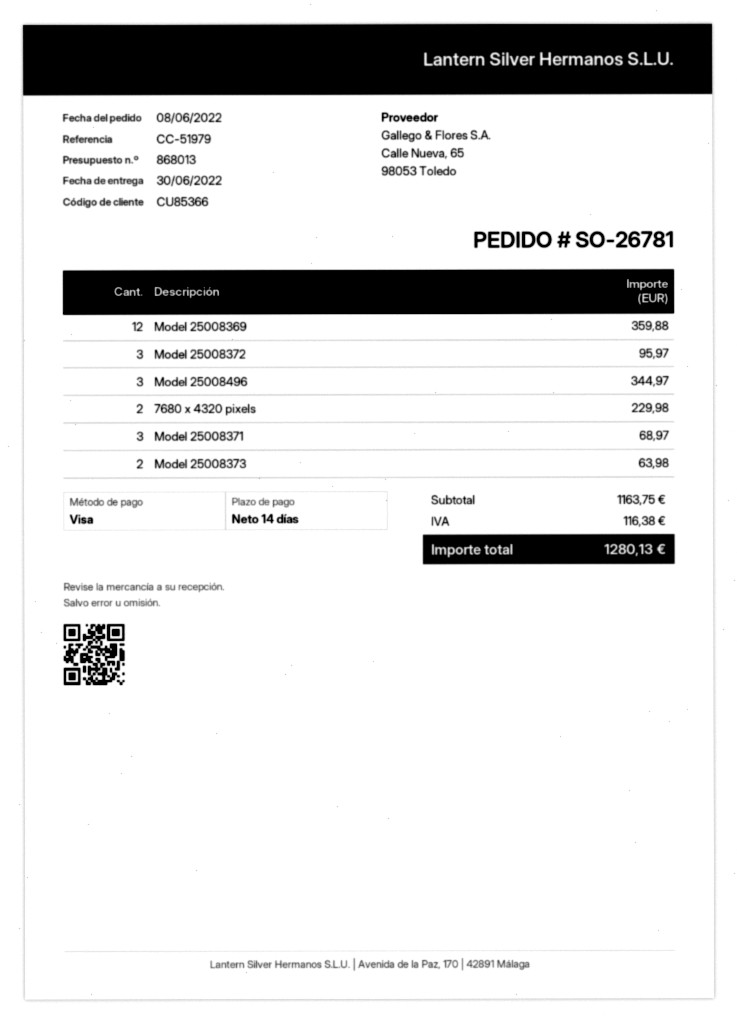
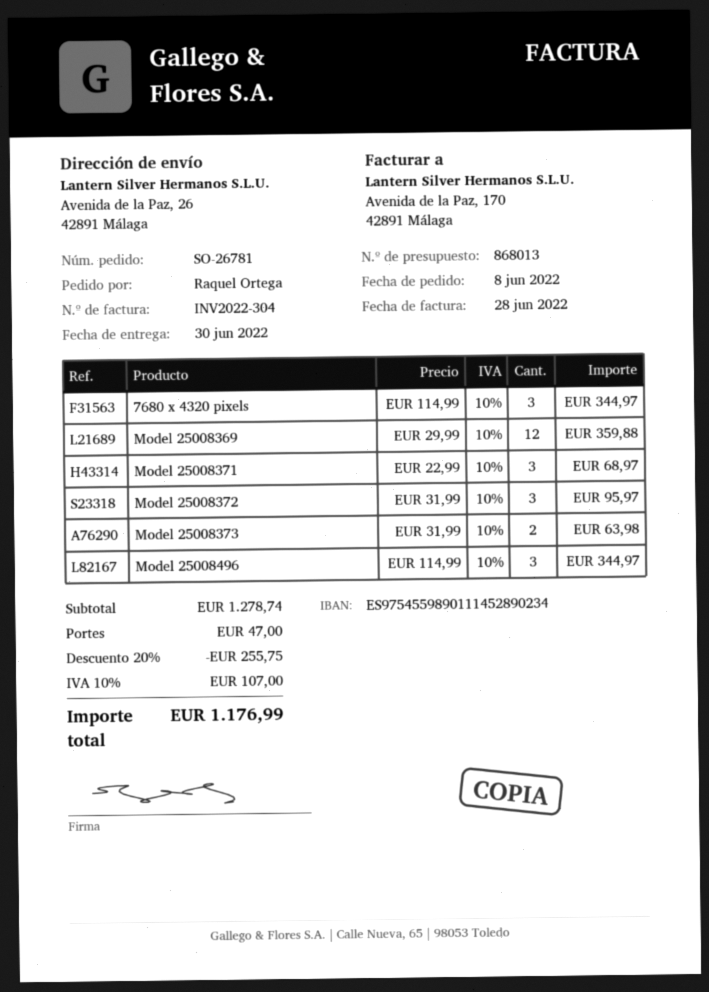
7680 x 4320 pixels: 2 for 229.98 -> 3 for 344.97
subtotal: 1163.75 -> 1278.74
discount: none -> 20% = 255.75
shipping: none -> 47.00
tax: 116.38 -> 107.00
total: 1280.13 -> 1176.99

